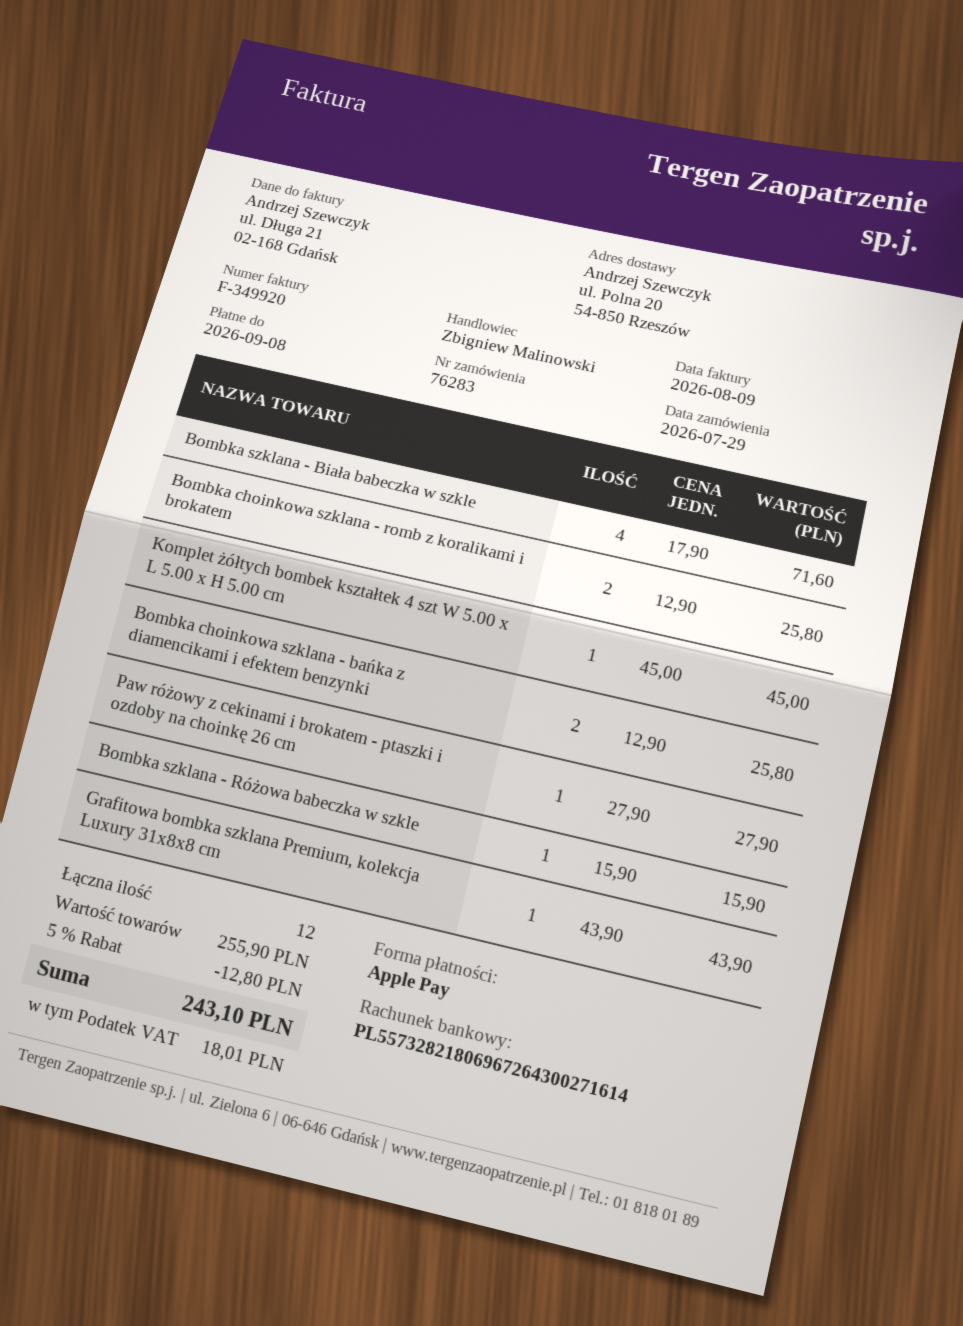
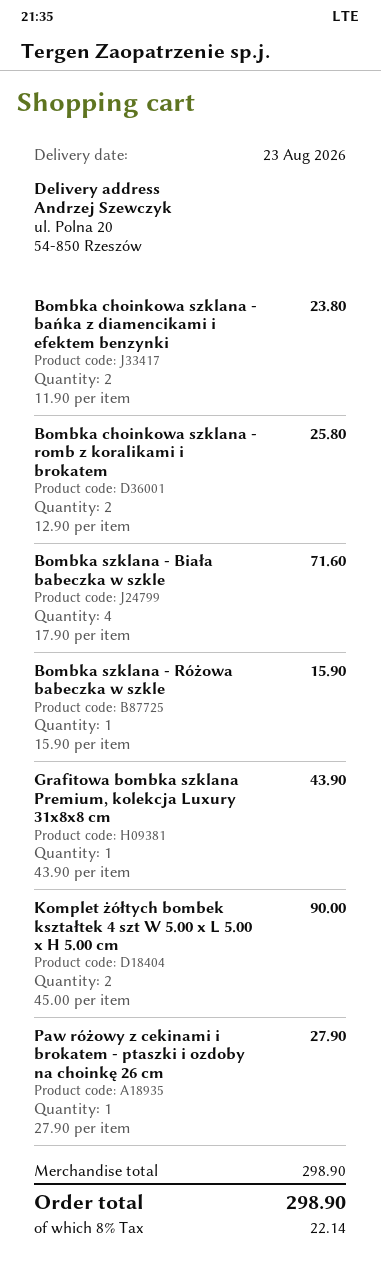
Komplet żółtych bombek kształtek 4 szt W 5.00 x L 5.00 x H 5.00 cm: 1 x 45.00 = 45.00 -> 2 x 45.00 = 90.00
Bombka choinkowa szklana - bańka z diamencikami i efektem benzynki: 2 x 12.90 = 25.80 -> 2 x 11.90 = 23.80
subtotal: 255.90 -> 298.90
discount: 5% = 12.80 -> none
tax: 18.01 -> 22.14
total: 243.10 -> 298.90

